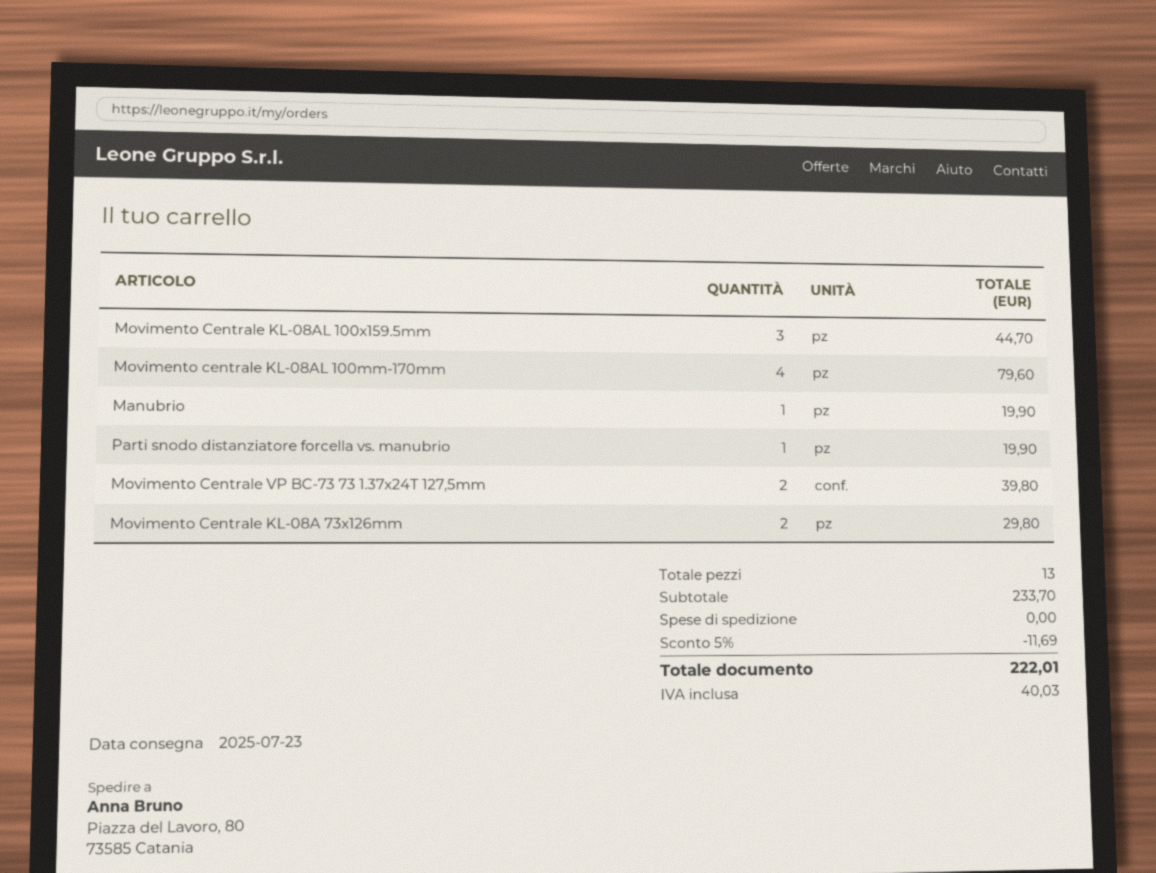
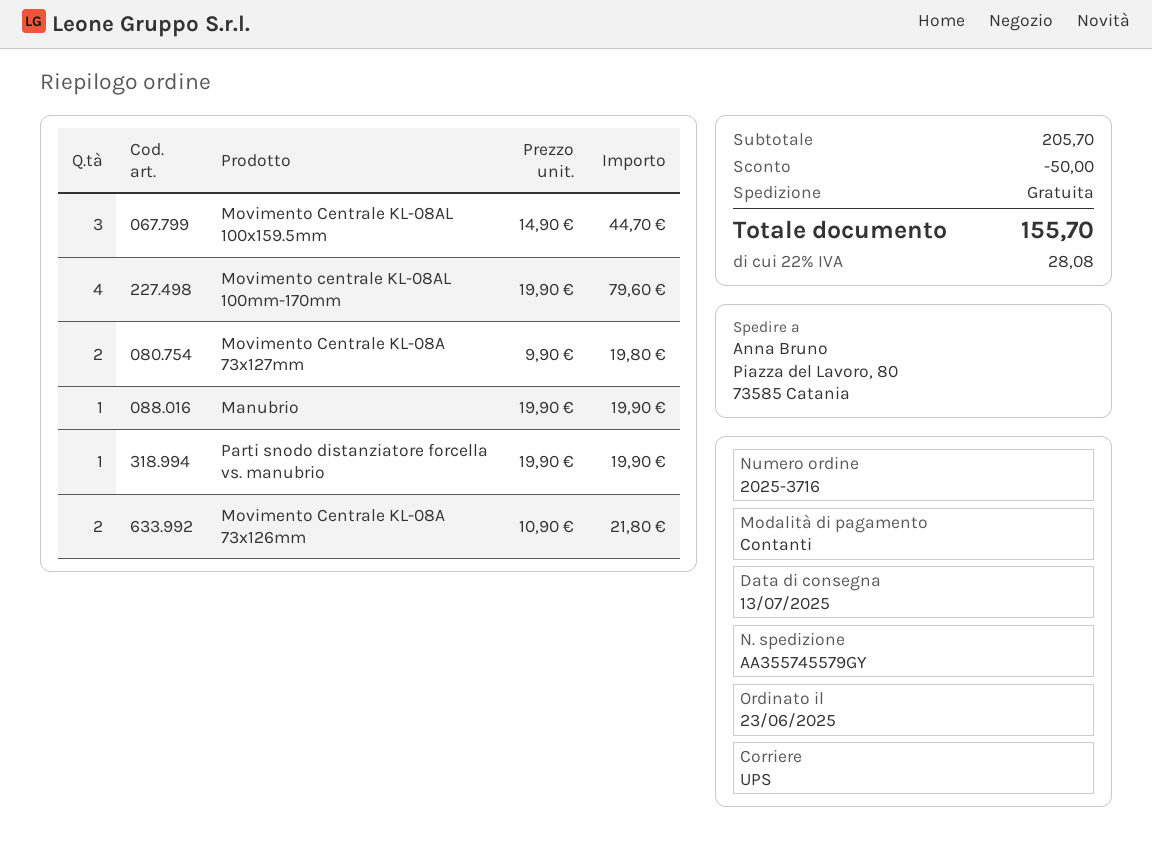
delivery date: 2025-07-23 -> 2025-07-13
Movimento Centrale VP BC-73 73 1.37x24T 127,5mm: 2 for 39.80 -> none
Movimento Centrale KL-08A 73x126mm: 2 for 29.80 -> 2 for 21.80
Movimento Centrale KL-08A 73x127mm: none -> 2 for 19.80
subtotal: 233.70 -> 205.70
discount: 11.69 -> 50.00
tax: 40.03 -> 28.08
total: 222.01 -> 155.70

